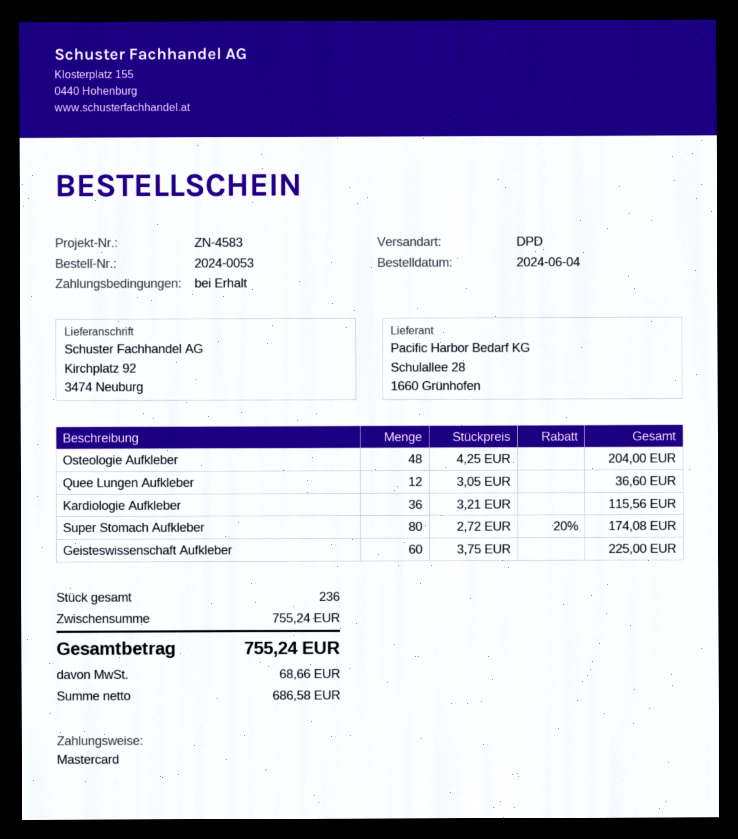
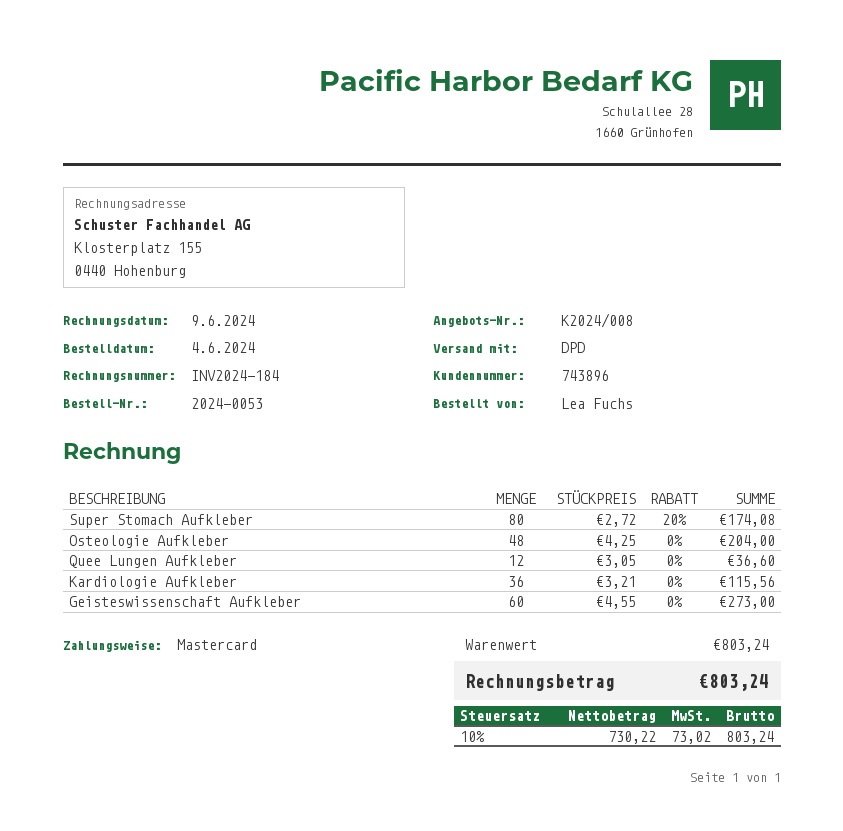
Geisteswissenschaft Aufkleber: 60 x 3.75 = 225.00 -> 60 x 4.55 = 273.00
subtotal: 755.24 -> 803.24
net: 686.58 -> 730.22
tax: 68.66 -> 73.02
total: 755.24 -> 803.24

